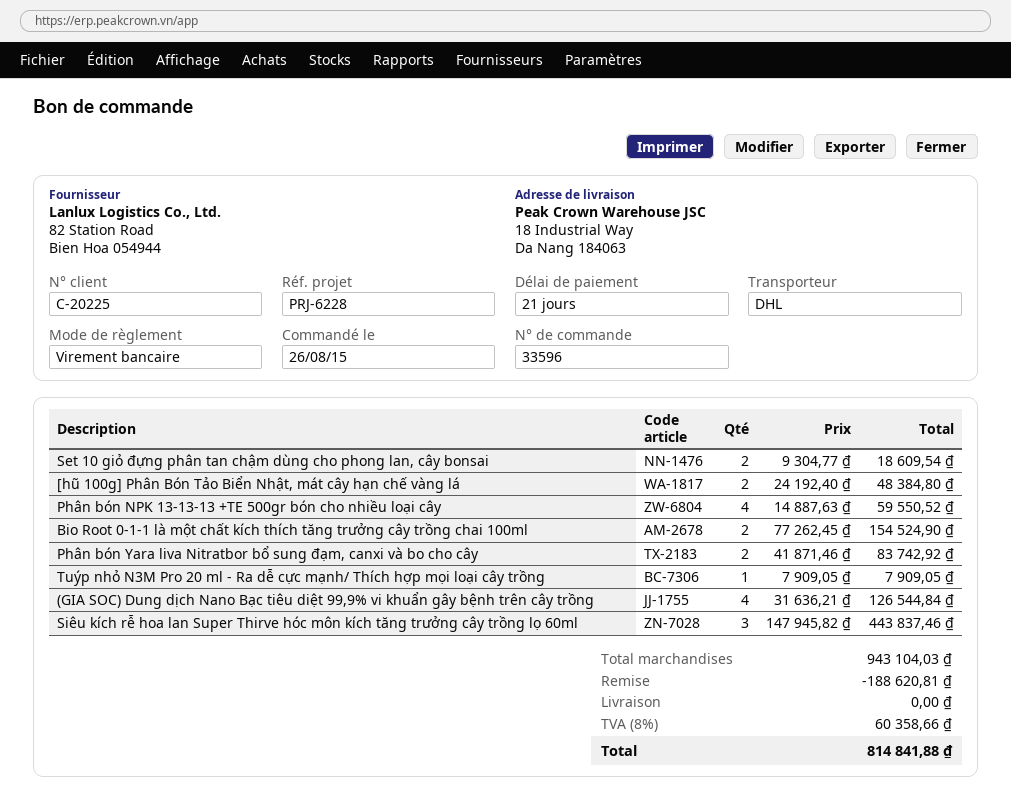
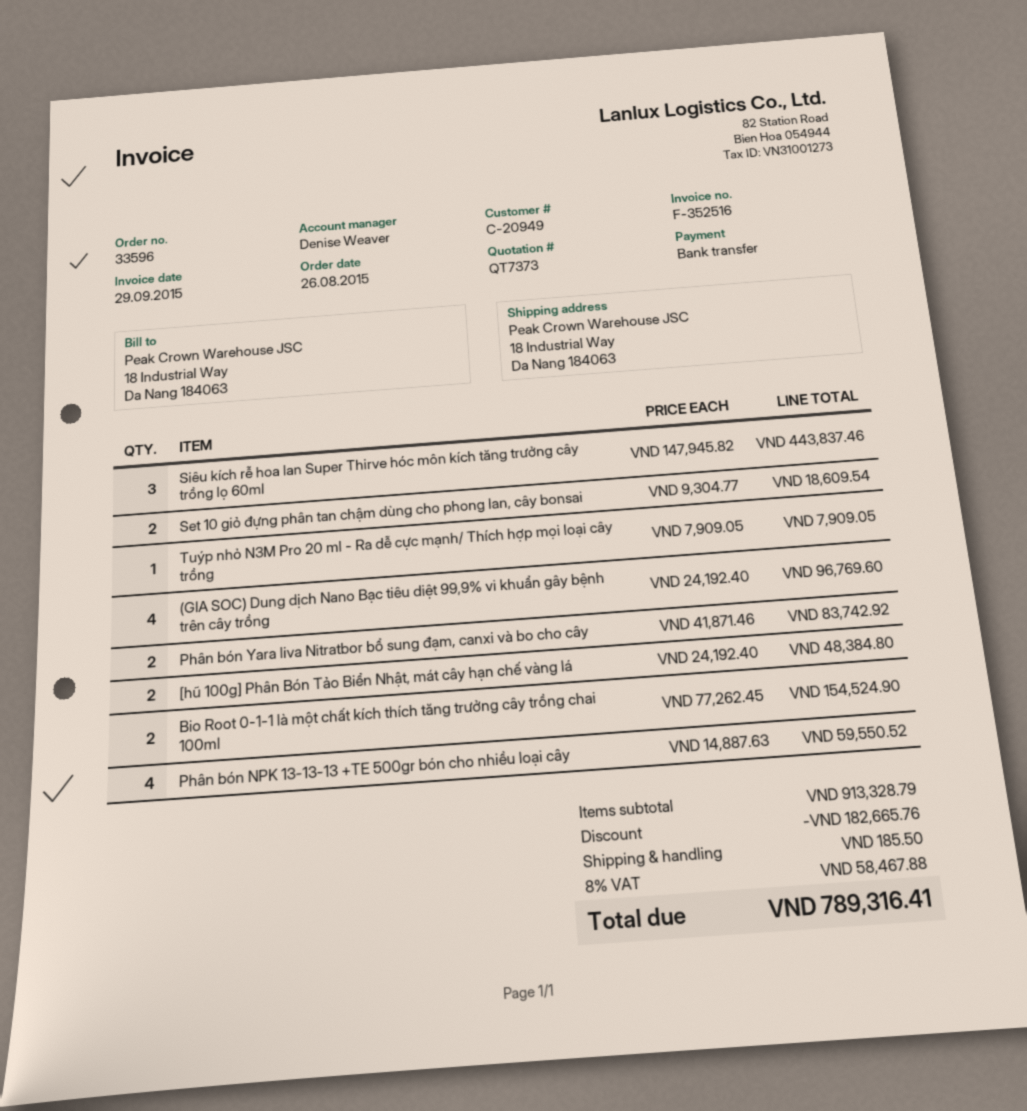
customer number: C-20225 -> C-20949
(GIA SOC) Dung dịch Nano Bạc tiêu diệt 99,9% vi khuẩn gây bệnh trên cây trồng: 4 x 31636.21 = 126544.84 -> 4 x 24192.40 = 96769.60
subtotal: 943104.03 -> 913328.79
discount: 188620.81 -> 182665.76
shipping: 0.00 -> 185.50
tax: 8% = 60358.66 -> 8% = 58467.88
total: 814841.88 -> 789316.41

